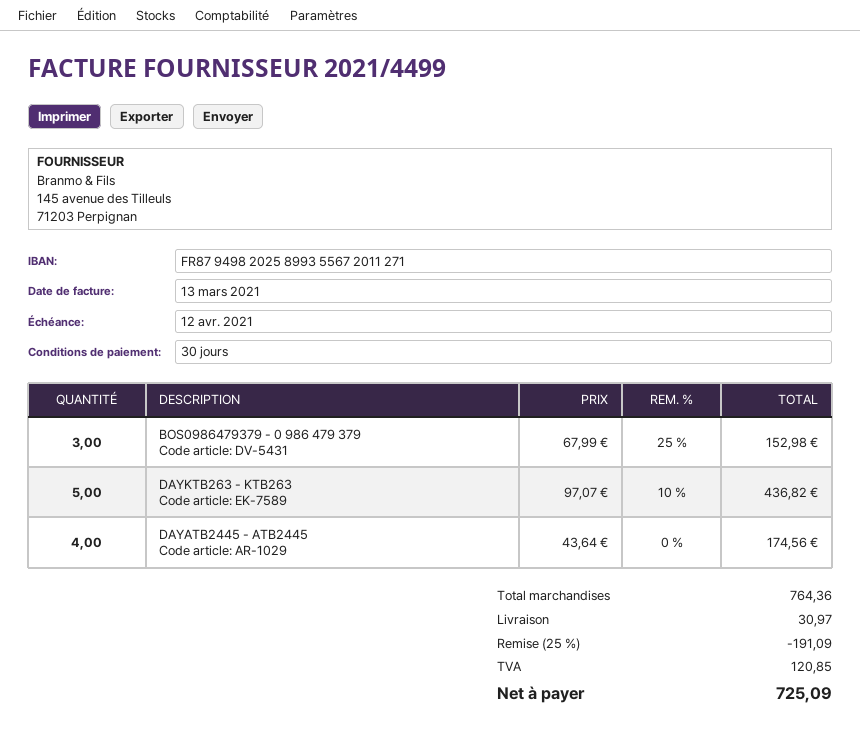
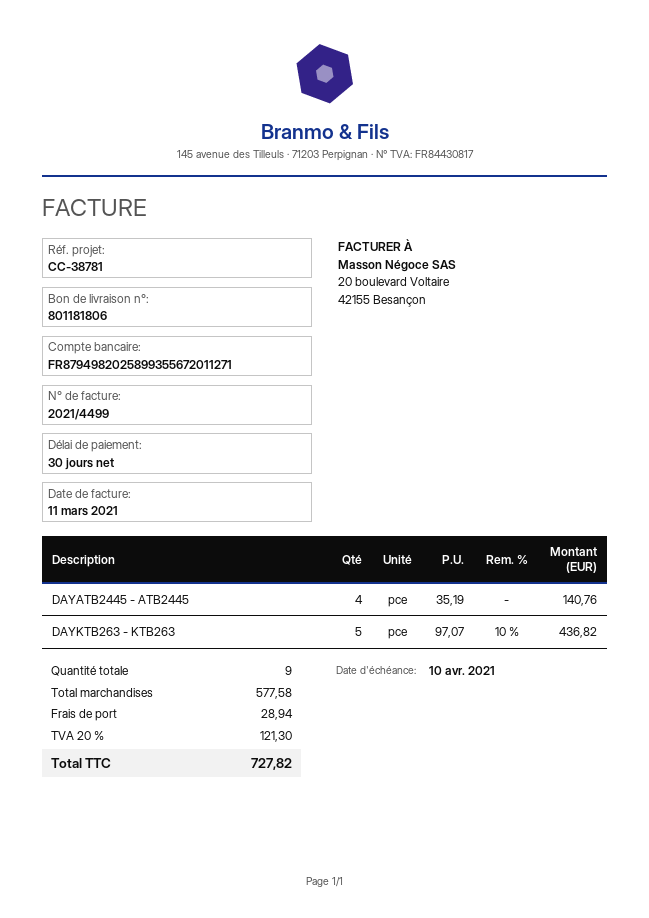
invoice date: 2021-03-13 -> 2021-03-11
due date: 2021-04-12 -> 2021-04-10
BOS0986479379 - 0 986 479 379: 3 x 67.99 - 25% = 152.98 -> none
DAYATB2445 - ATB2445: 4 x 43.64 = 174.56 -> 4 x 35.19 = 140.76
subtotal: 764.36 -> 577.58
discount: 25% = 191.09 -> none
shipping: 30.97 -> 28.94
tax: 120.85 -> 121.30
total: 725.09 -> 727.82

